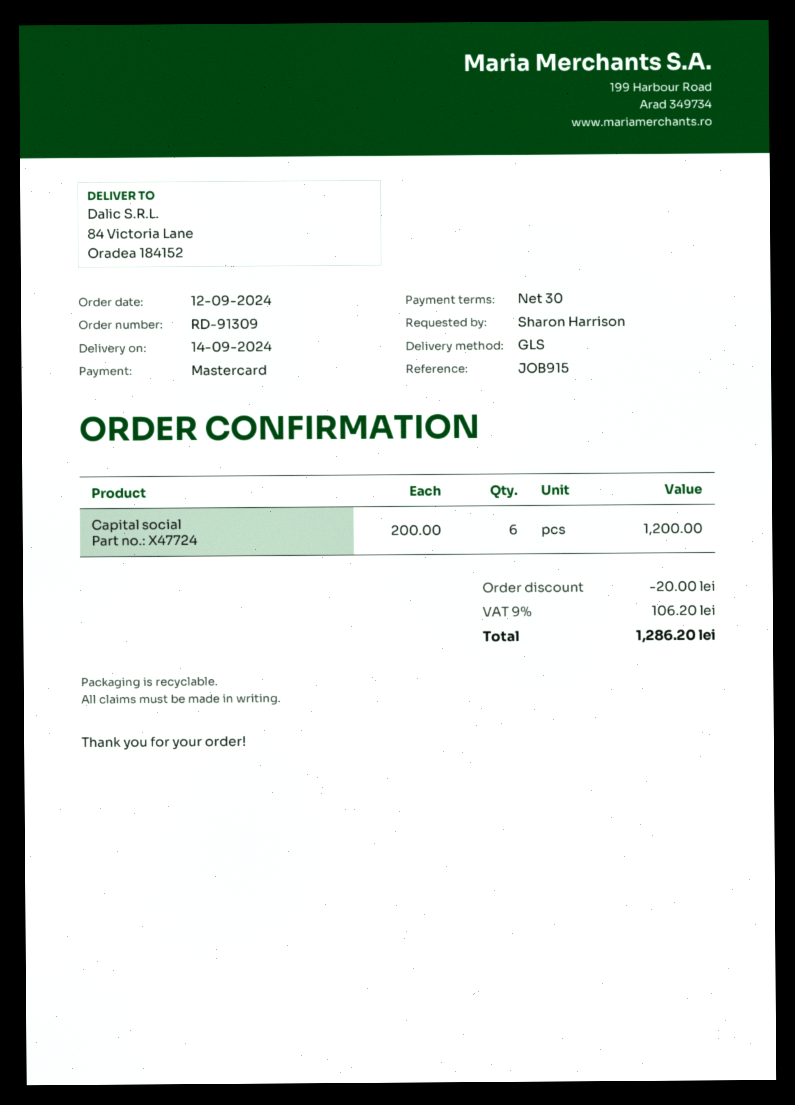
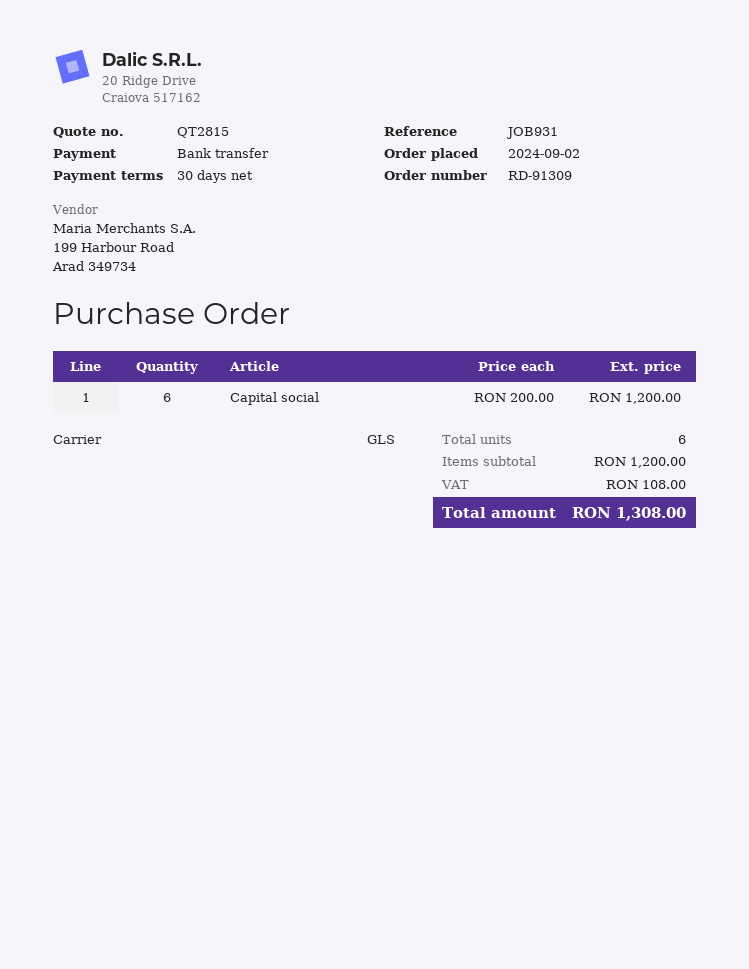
order date: 2024-09-12 -> 2024-09-02
reference: JOB915 -> JOB931
payment method: Mastercard -> bank transfer
discount: 20.00 -> none
tax: 106.20 -> 108.00
total: 1286.20 -> 1308.00

